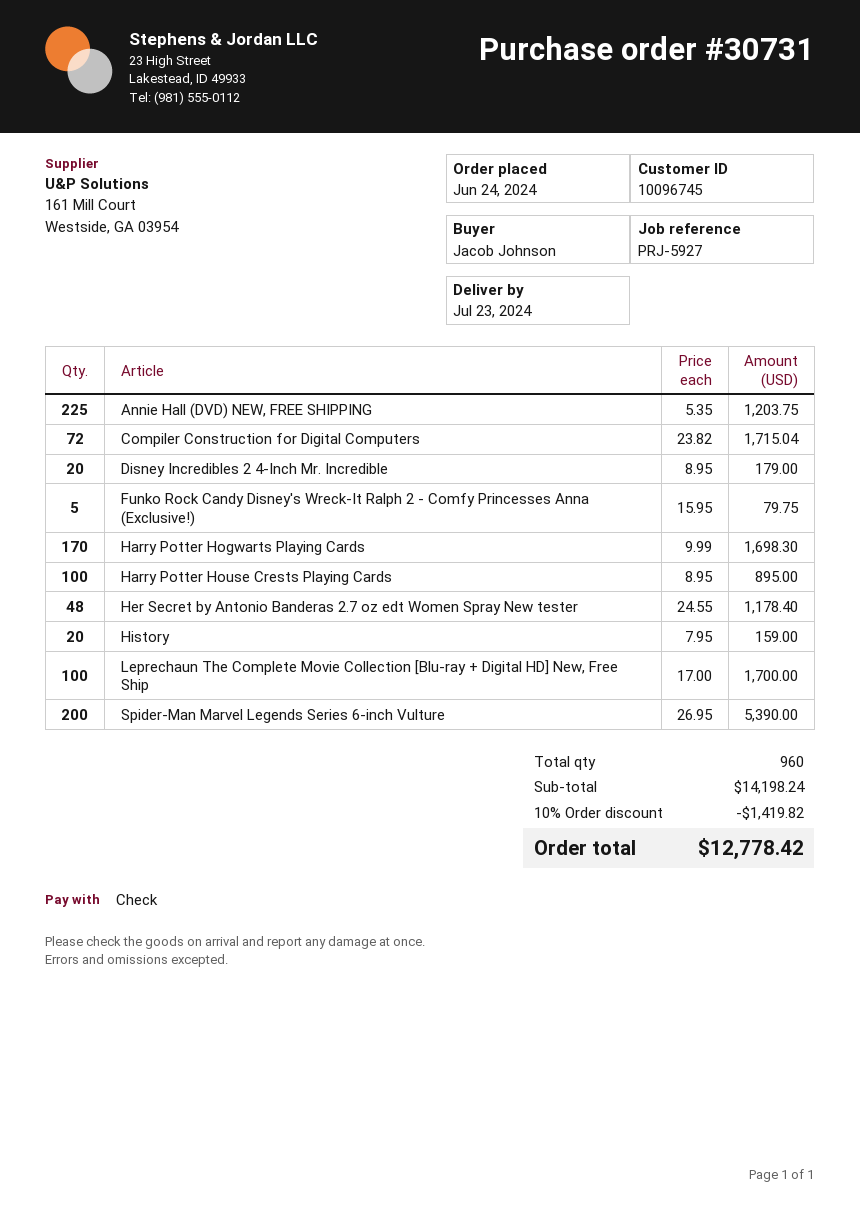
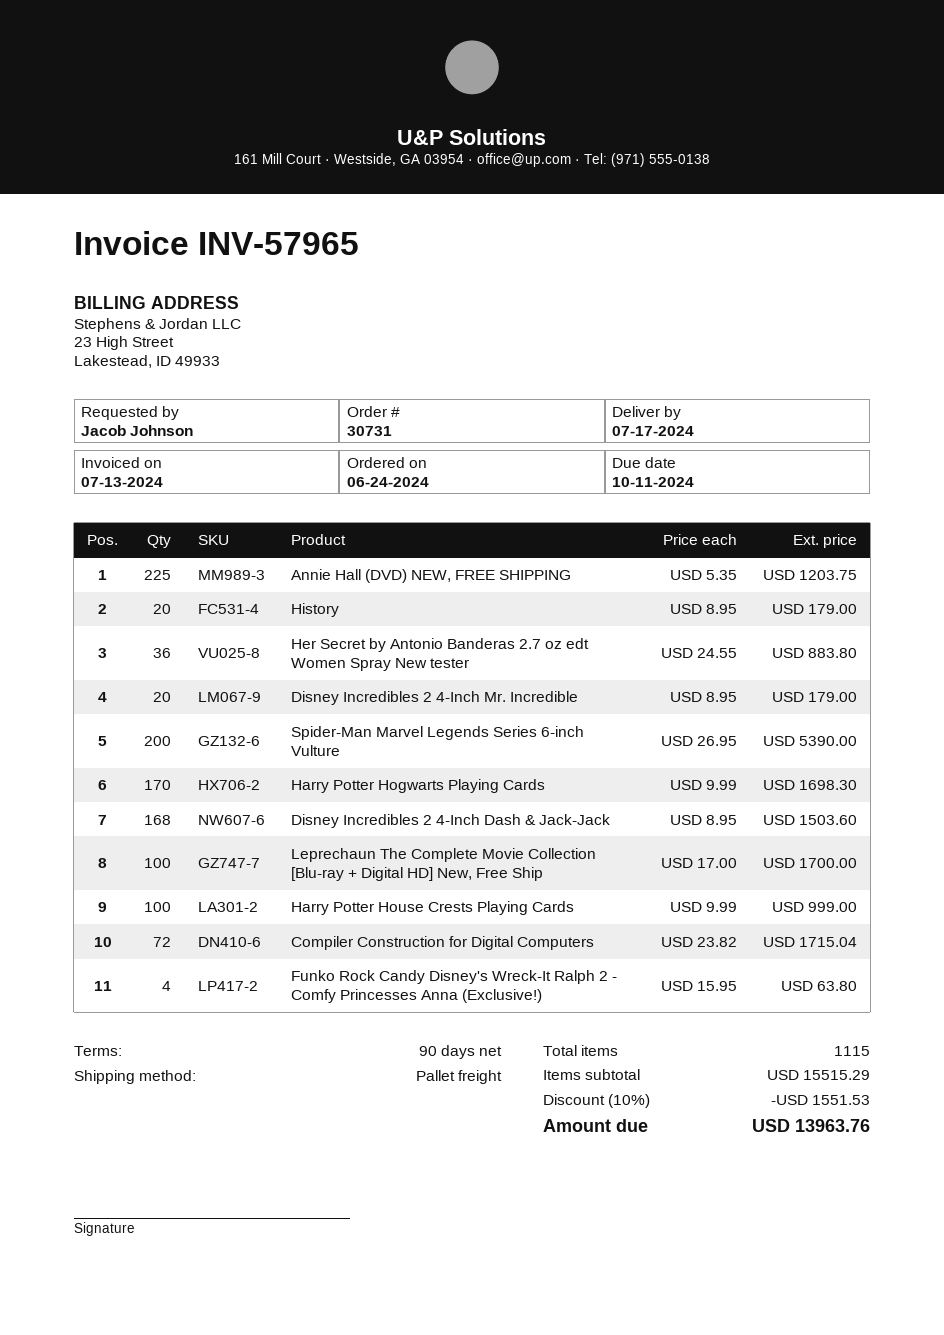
delivery date: 2024-07-23 -> 2024-07-17
Funko Rock Candy Disney's Wreck-It Ralph 2 - Comfy Princesses Anna (Exclusive!): 5 x 15.95 = 79.75 -> 4 x 15.95 = 63.80
Harry Potter House Crests Playing Cards: 100 x 8.95 = 895.00 -> 100 x 9.99 = 999.00
Her Secret by Antonio Banderas 2.7 oz edt Women Spray New tester: 48 x 24.55 = 1178.40 -> 36 x 24.55 = 883.80
History: 20 x 7.95 = 159.00 -> 20 x 8.95 = 179.00
Disney Incredibles 2 4-Inch Dash & Jack-Jack: none -> 168 x 8.95 = 1503.60
total quantity: 960 -> 1115
subtotal: 14198.24 -> 15515.29
discount: 10% = 1419.82 -> 10% = 1551.53
total: 12778.42 -> 13963.76

